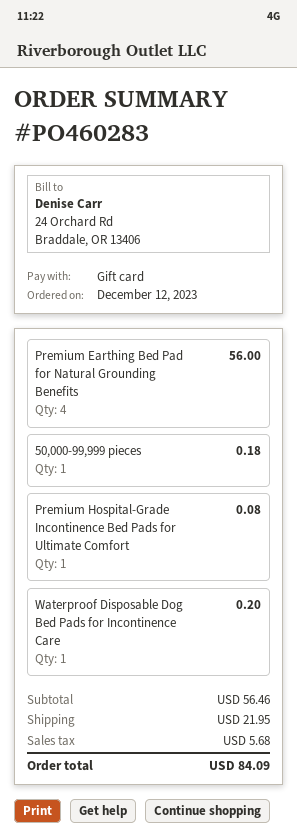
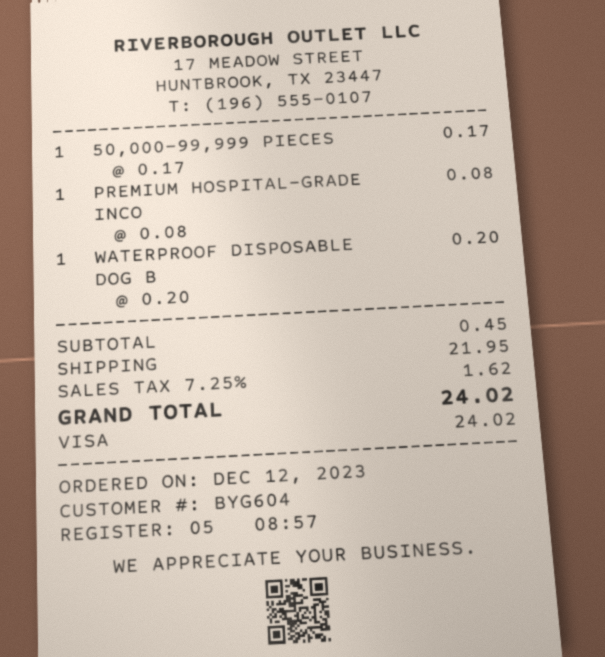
payment method: gift card -> Visa
Premium Earthing Bed Pad for Natural Grounding Benefits: 4 for 56.00 -> none
50,000-99,999 pieces: 1 for 0.18 -> 1 for 0.17
subtotal: 56.46 -> 0.45
tax: 5.68 -> 1.62
total: 84.09 -> 24.02

